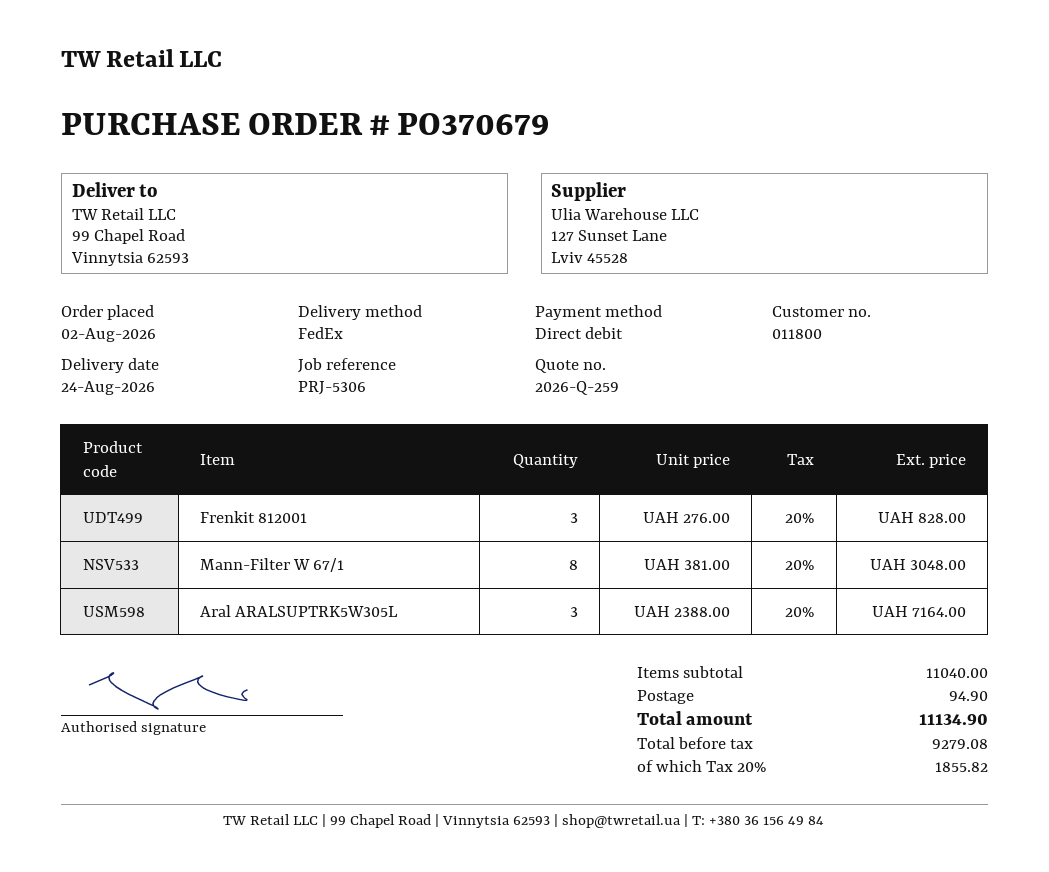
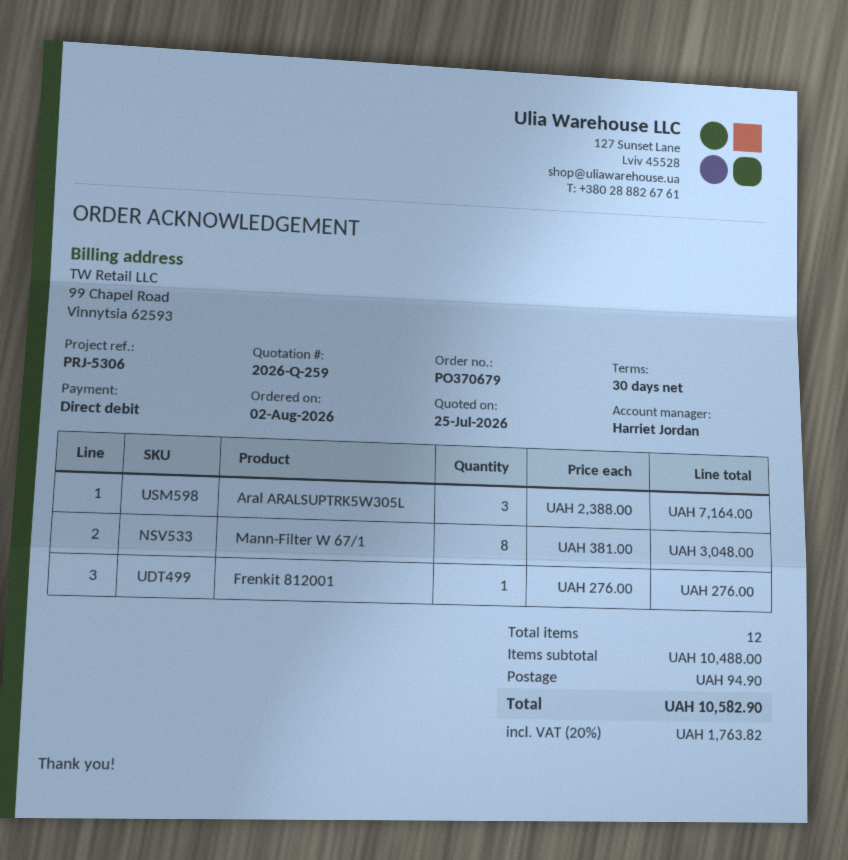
Frenkit 812001: 3 x 276.00 = 828.00 -> 1 x 276.00 = 276.00
subtotal: 11040.00 -> 10488.00
tax: 20% = 1855.82 -> 20% = 1763.82
total: 11134.90 -> 10582.90

